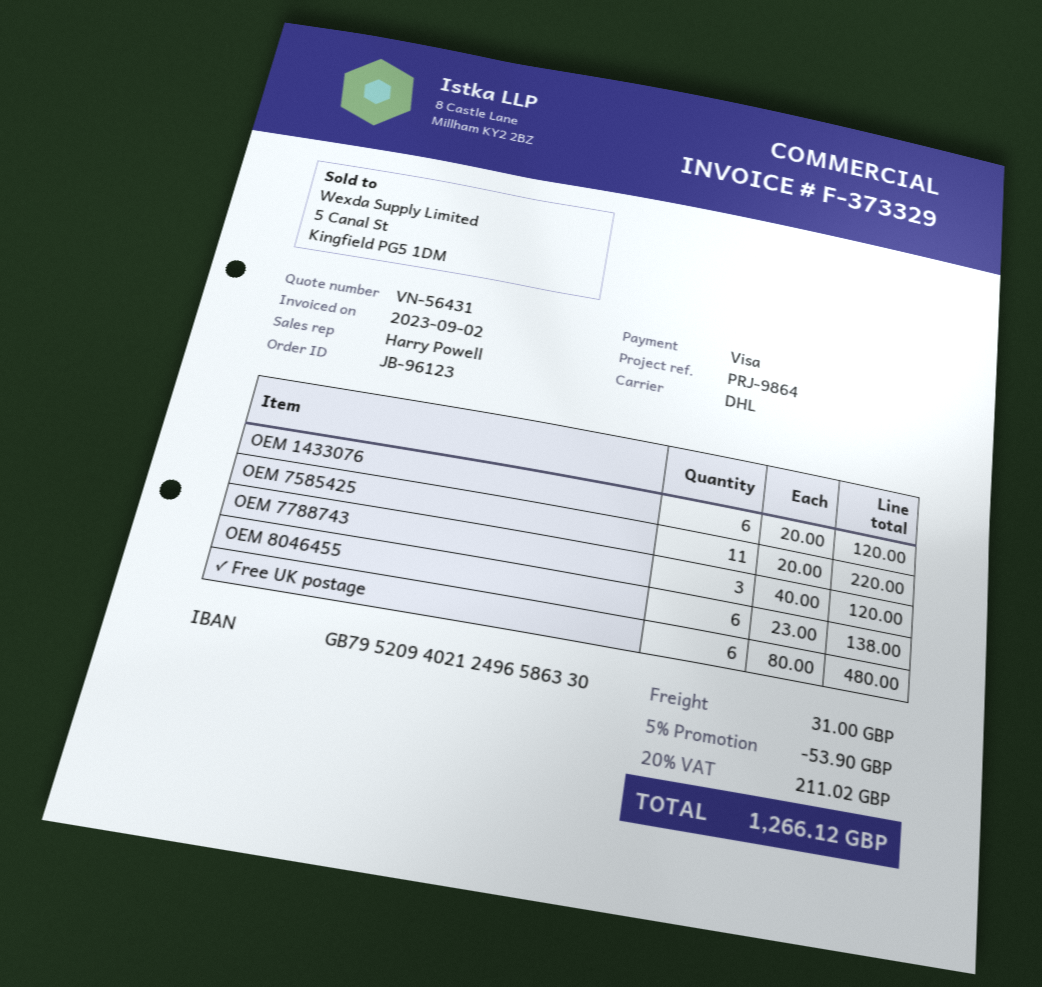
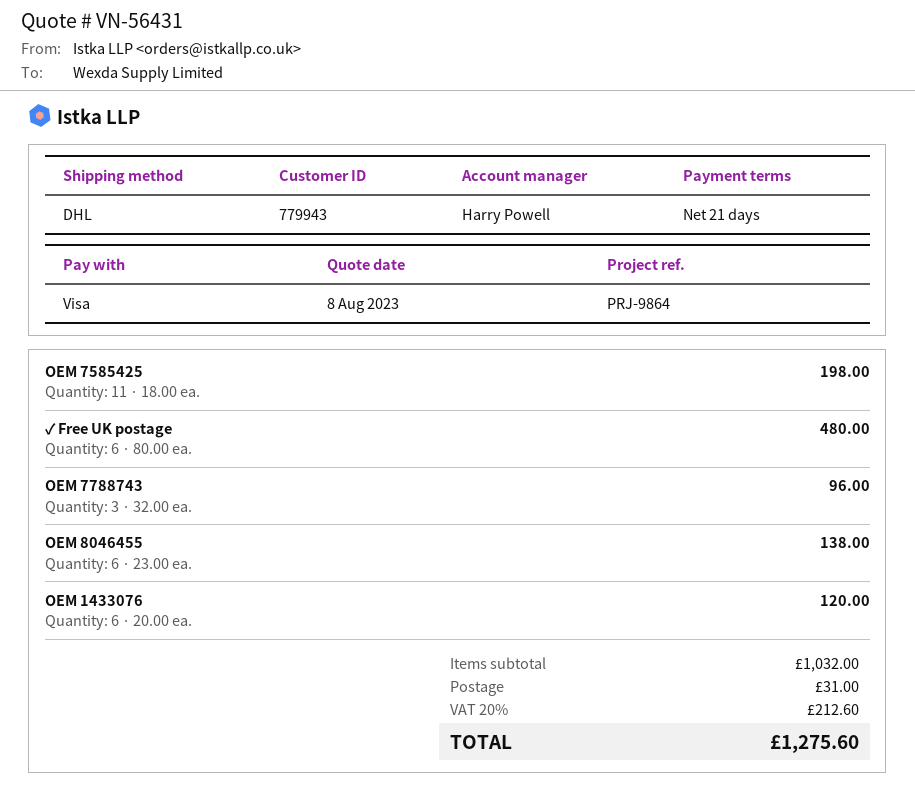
OEM 7585425: 11 x 20.00 = 220.00 -> 11 x 18.00 = 198.00
OEM 7788743: 3 x 40.00 = 120.00 -> 3 x 32.00 = 96.00
discount: 5% = 53.90 -> none
tax: 20% = 211.02 -> 20% = 212.60
total: 1266.12 -> 1275.60

